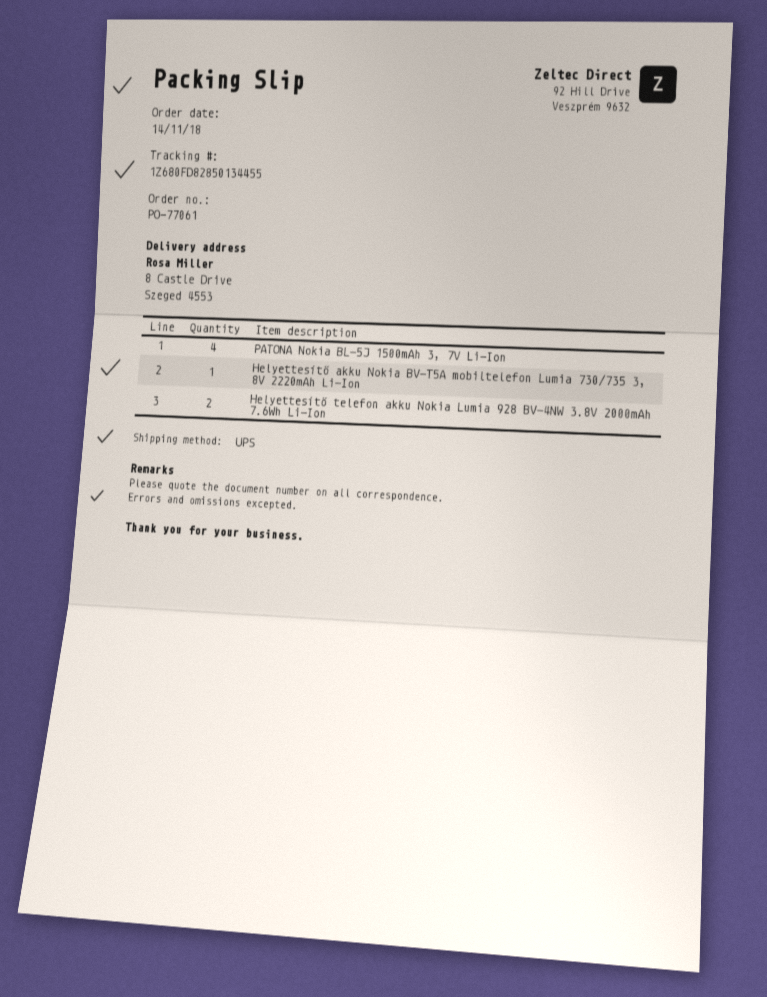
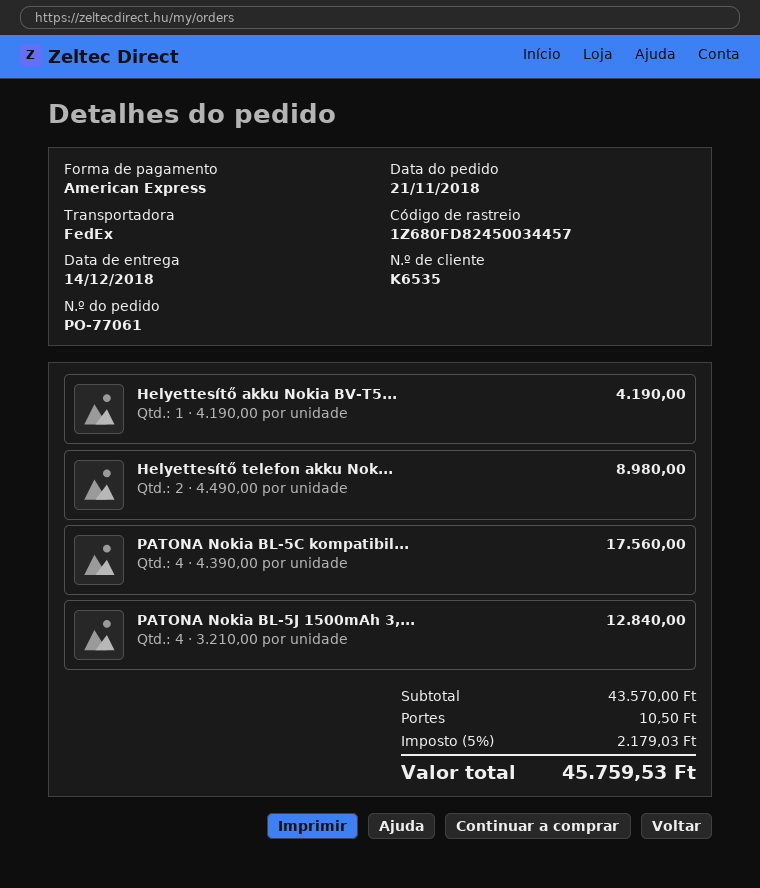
order date: 2018-11-14 -> 2018-11-21
shipping method: UPS -> FedEx
tracking number: 1Z680FD82850134455 -> 1Z680FD82450034457
PATONA Nokia BL-5C kompatibil...: none -> 4

